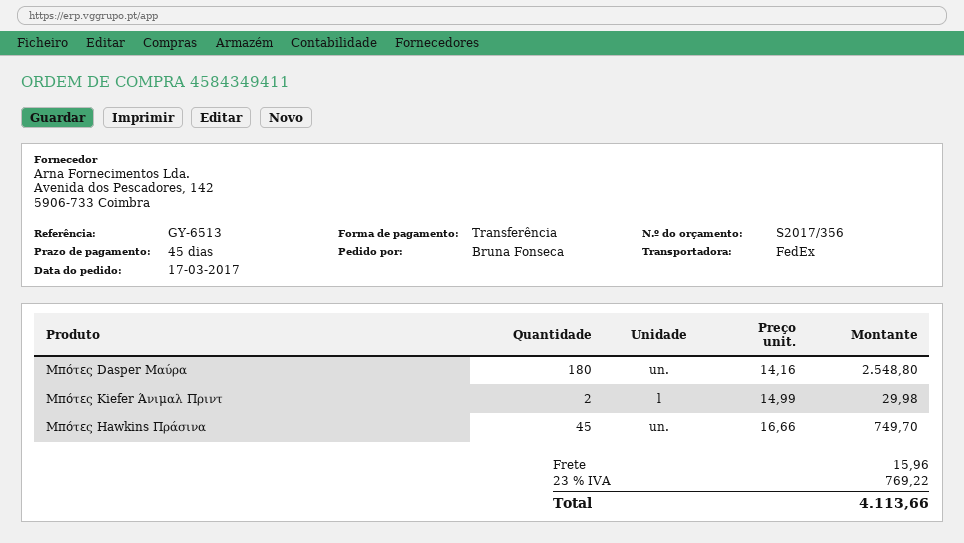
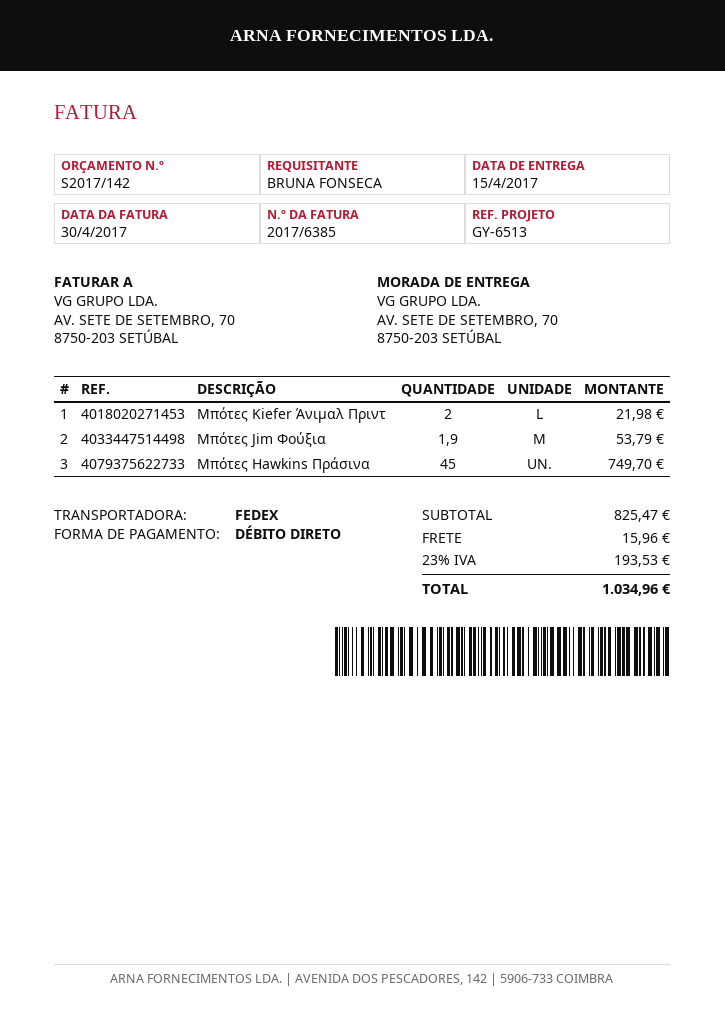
quote number: S2017/356 -> S2017/142
payment method: bank transfer -> direct debit
Μπότες Dasper Μαύρα: 180 for 2548.80 -> none
Μπότες Kiefer Άνιμαλ Πριντ: 2 for 29.98 -> 2 for 21.98
Μπότες Jim Φούξια: none -> 1.9 for 53.79
tax: 23% = 769.22 -> 23% = 193.53
total: 4113.66 -> 1034.96

